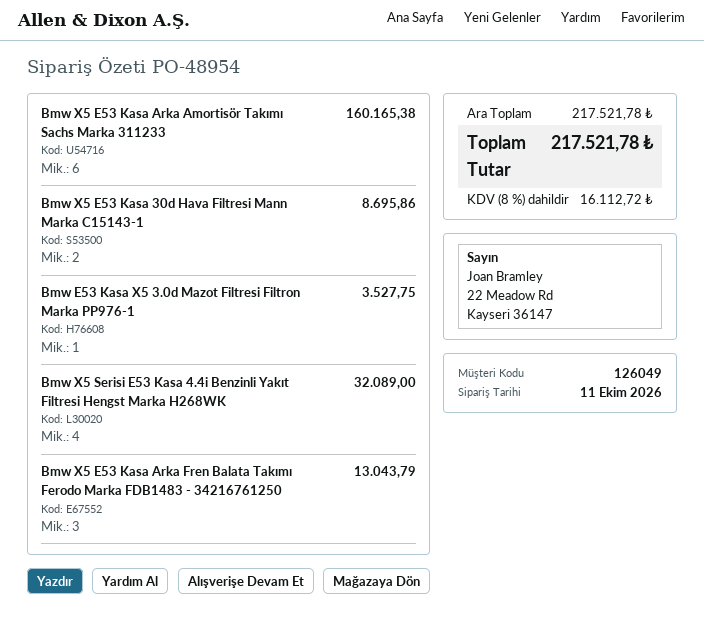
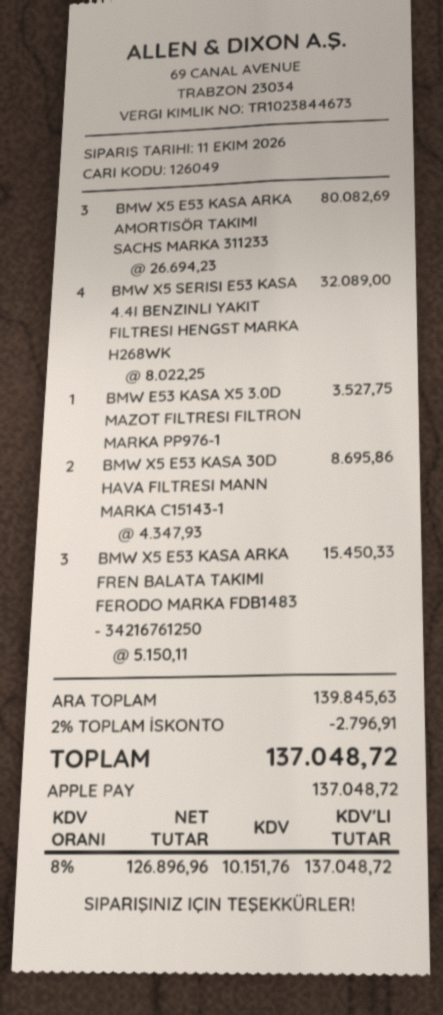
Bmw X5 E53 Kasa Arka Amortisör Takımı Sachs Marka 311233: 6 for 160165.38 -> 3 for 80082.69
Bmw X5 E53 Kasa Arka Fren Balata Takımı Ferodo Marka FDB1483 - 34216761250: 3 for 13043.79 -> 3 for 15450.33
subtotal: 217521.78 -> 139845.63
discount: none -> 2% = 2796.91
tax: 8% = 16112.72 -> 8% = 10151.76
total: 217521.78 -> 137048.72

